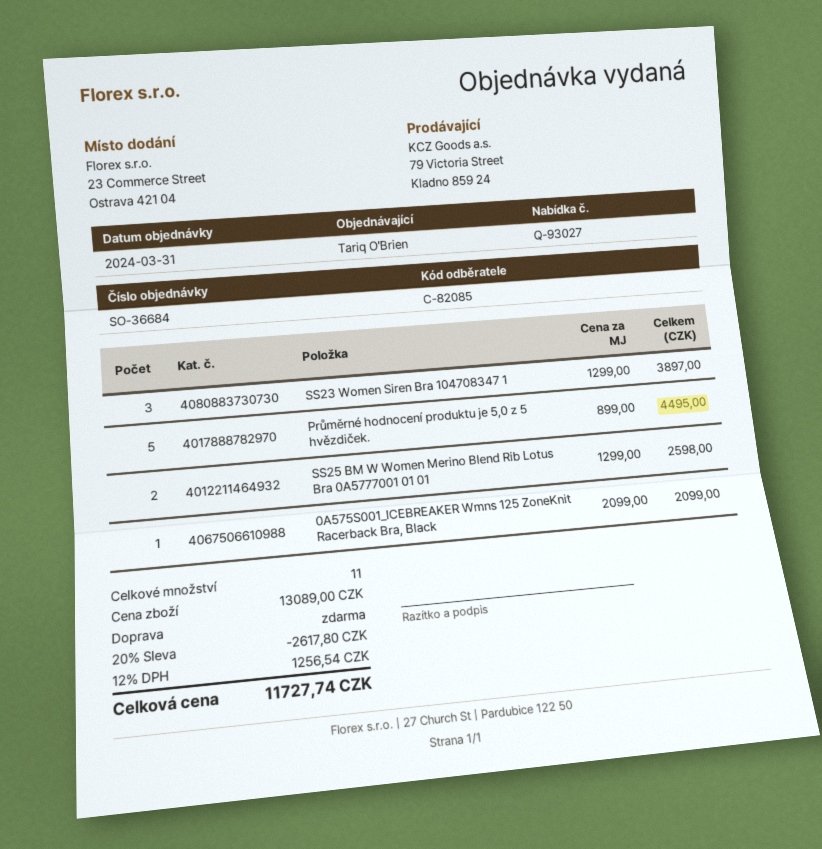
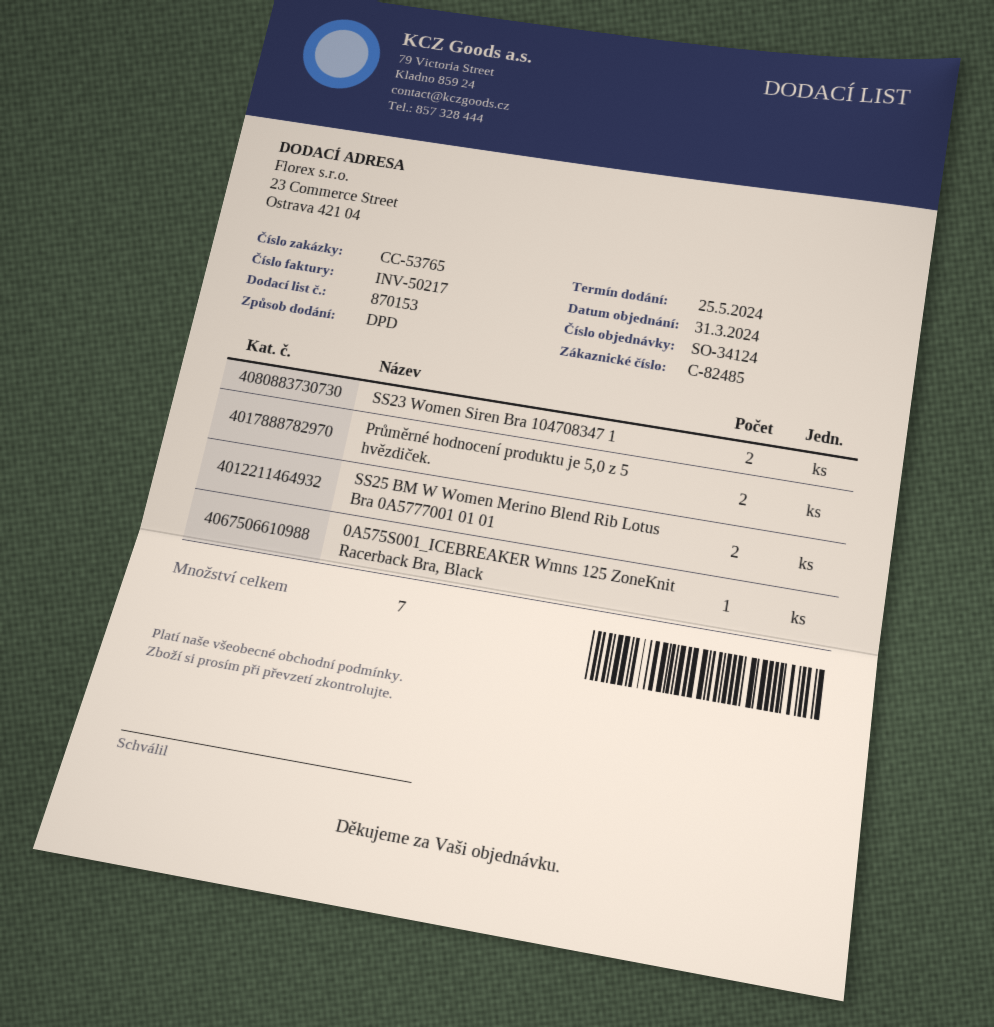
order number: SO-36684 -> SO-34124
customer number: C-82085 -> C-82485
SS23 Women Siren Bra 104708347 1: 3 -> 2
Průměrné hodnocení produktu je 5,0 z 5 hvězdiček.: 5 -> 2
total quantity: 11 -> 7

